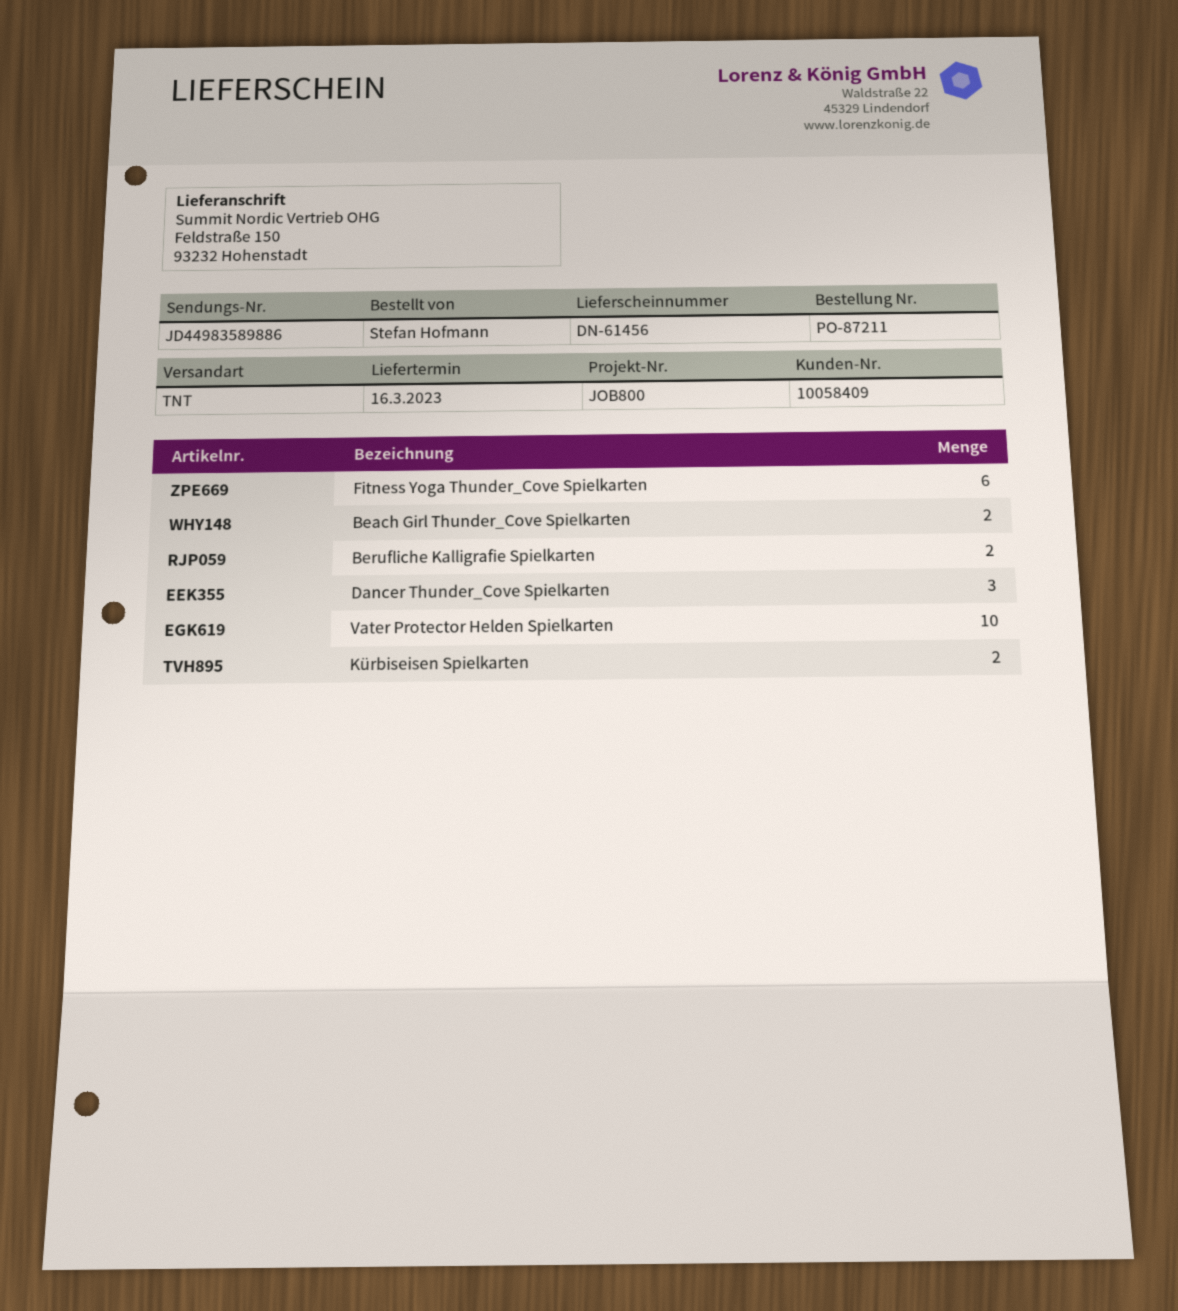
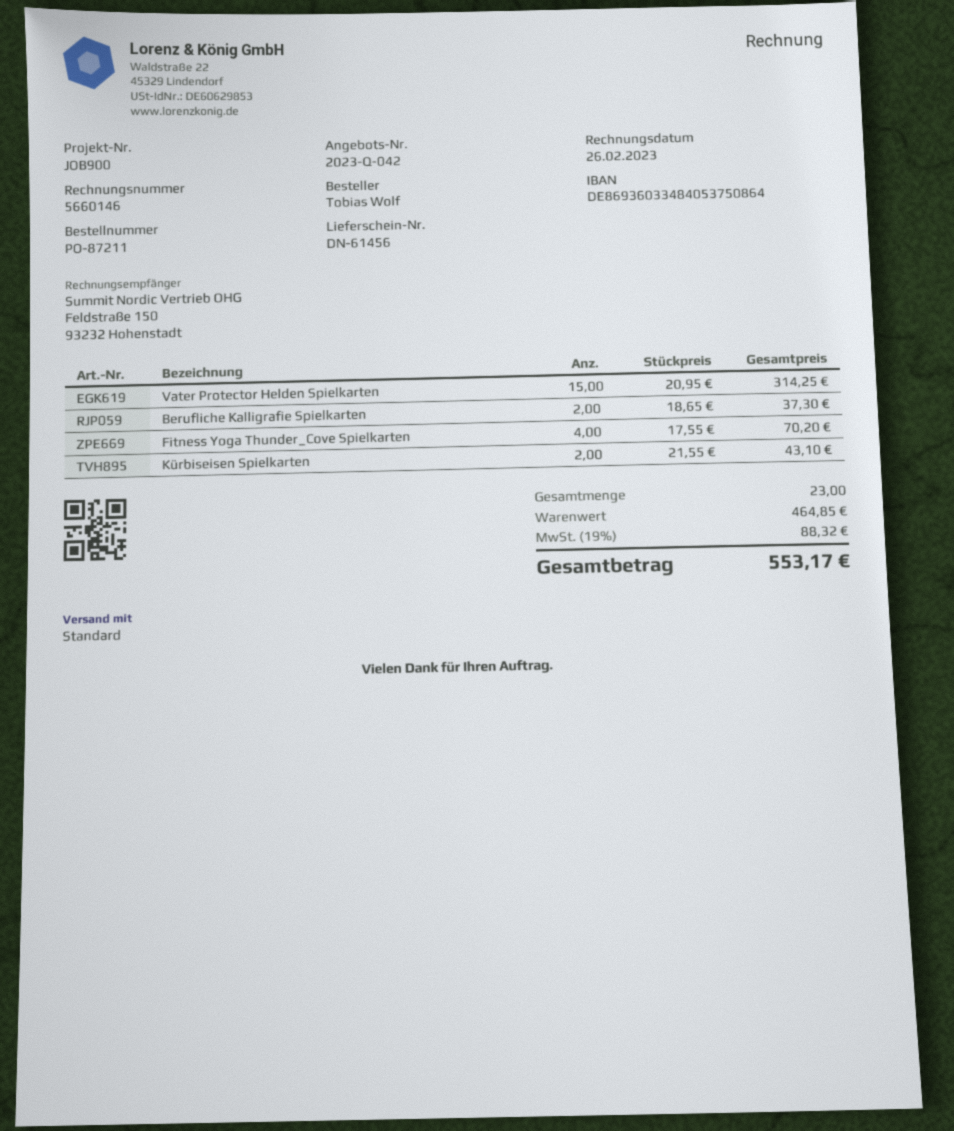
reference: JOB800 -> JOB900
ordered by: Stefan Hofmann -> Tobias Wolf
shipping method: TNT -> standard
Fitness Yoga Thunder_Cove Spielkarten: 6 -> 4
Beach Girl Thunder_Cove Spielkarten: 2 -> none
Dancer Thunder_Cove Spielkarten: 3 -> none
Vater Protector Helden Spielkarten: 10 -> 15

